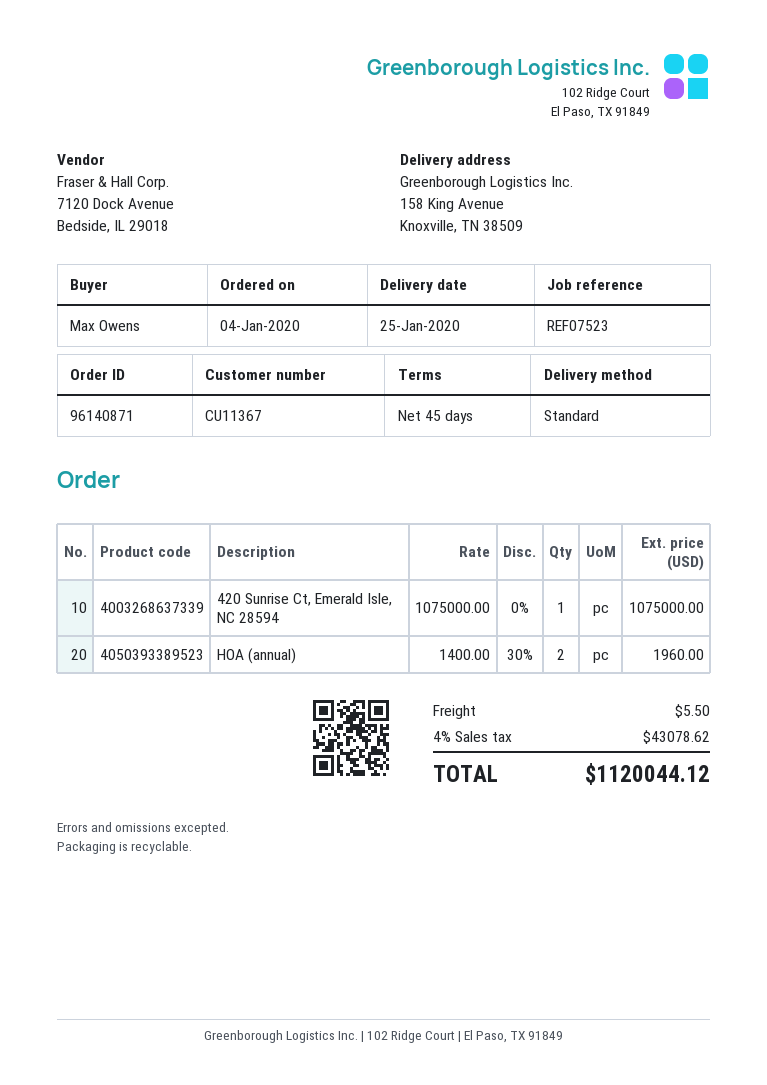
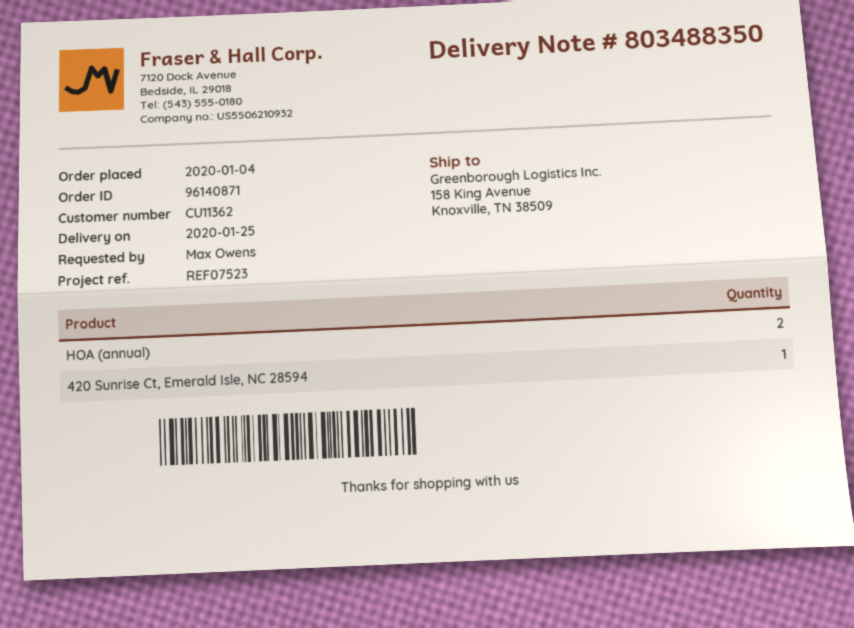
customer number: CU11367 -> CU11362

